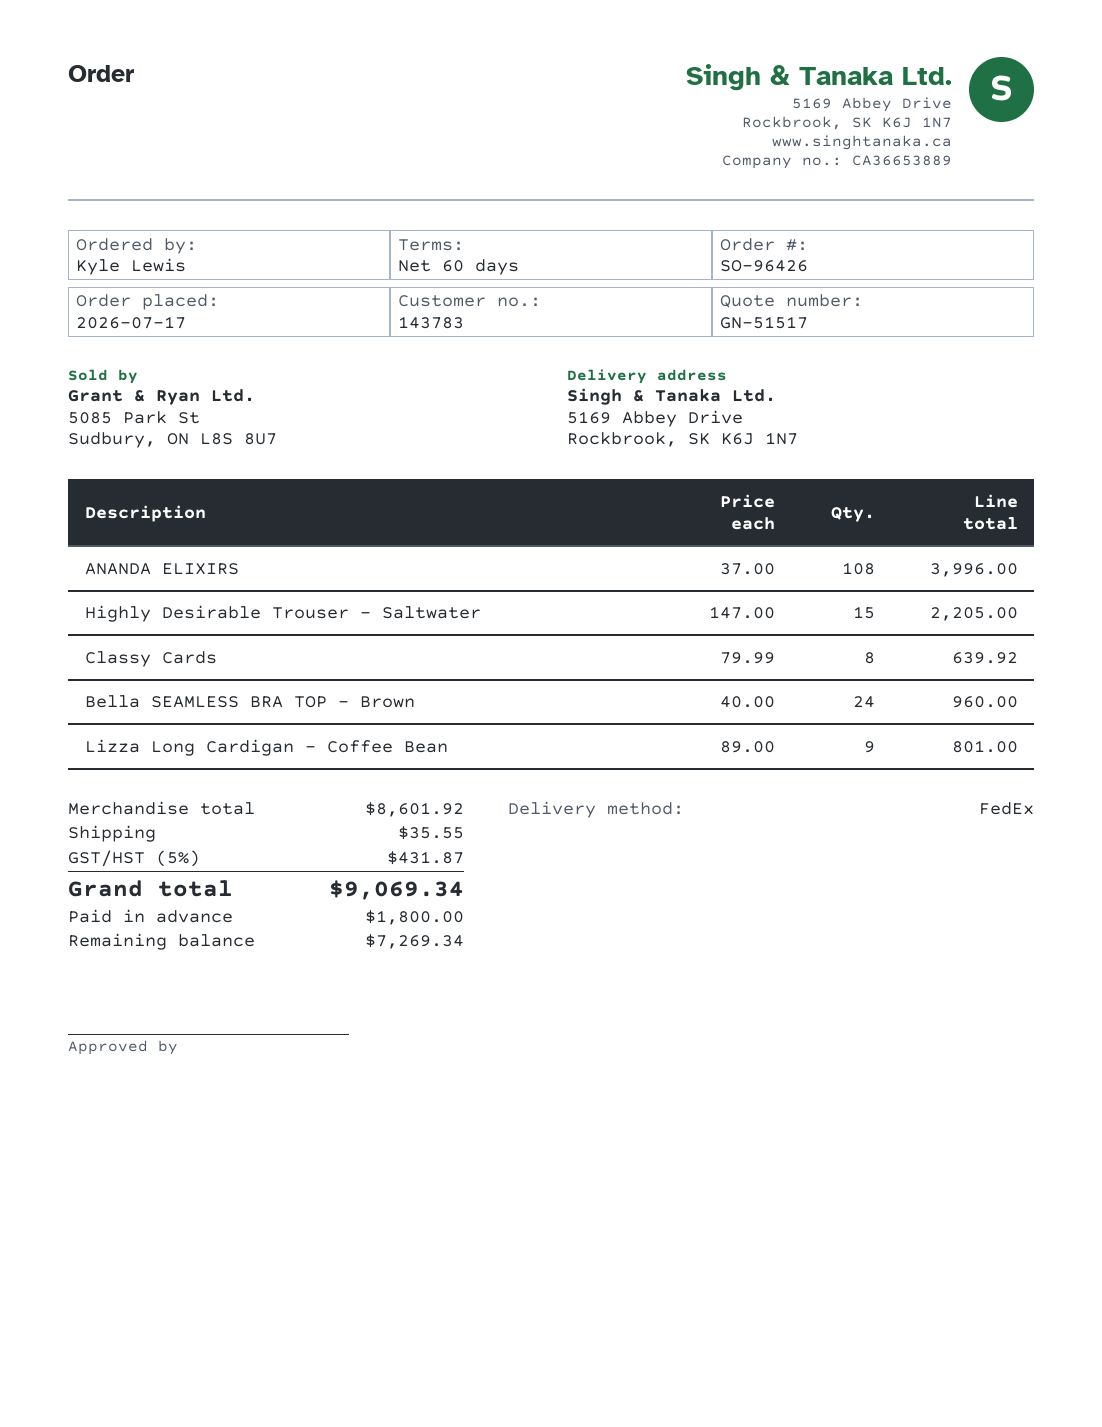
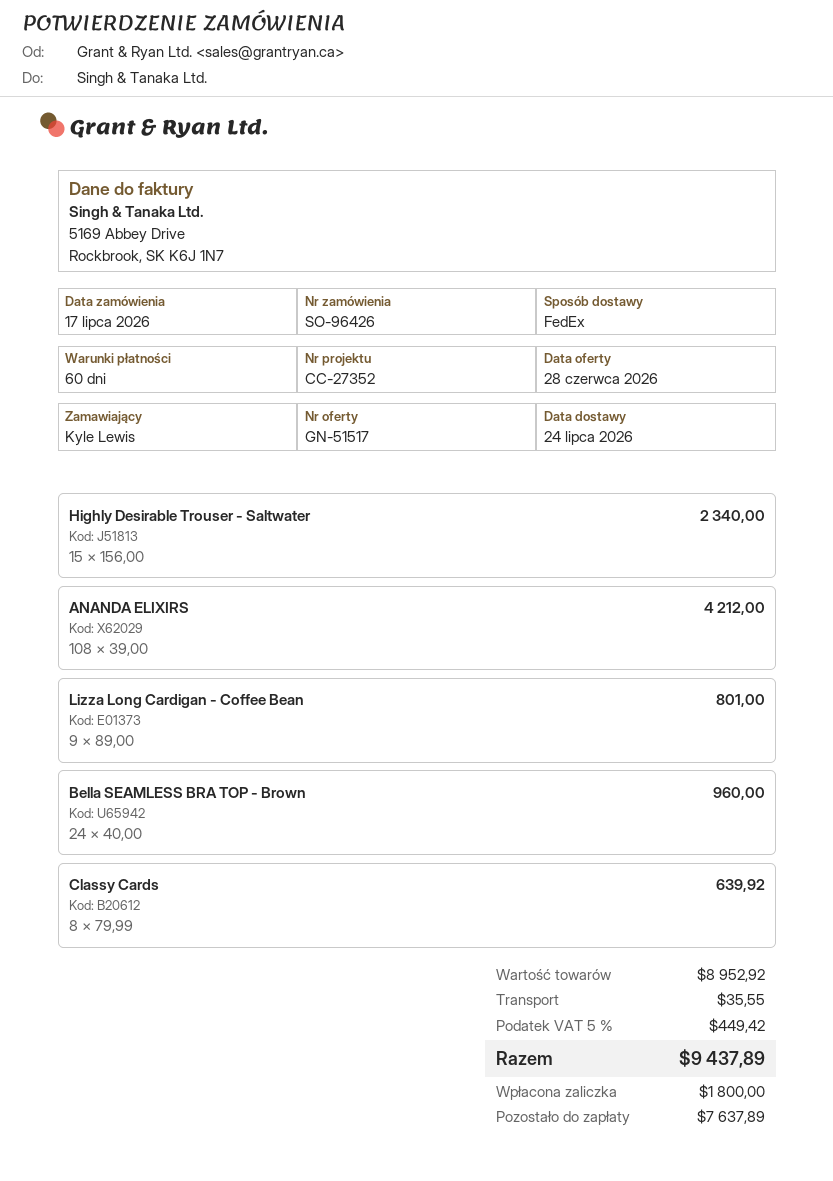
ANANDA ELIXIRS: 108 x 37.00 = 3996.00 -> 108 x 39.00 = 4212.00
Highly Desirable Trouser - Saltwater: 15 x 147.00 = 2205.00 -> 15 x 156.00 = 2340.00
subtotal: 8601.92 -> 8952.92
tax: 5% = 431.87 -> 5% = 449.42
total: 9069.34 -> 9437.89
balance: 7269.34 -> 7637.89

